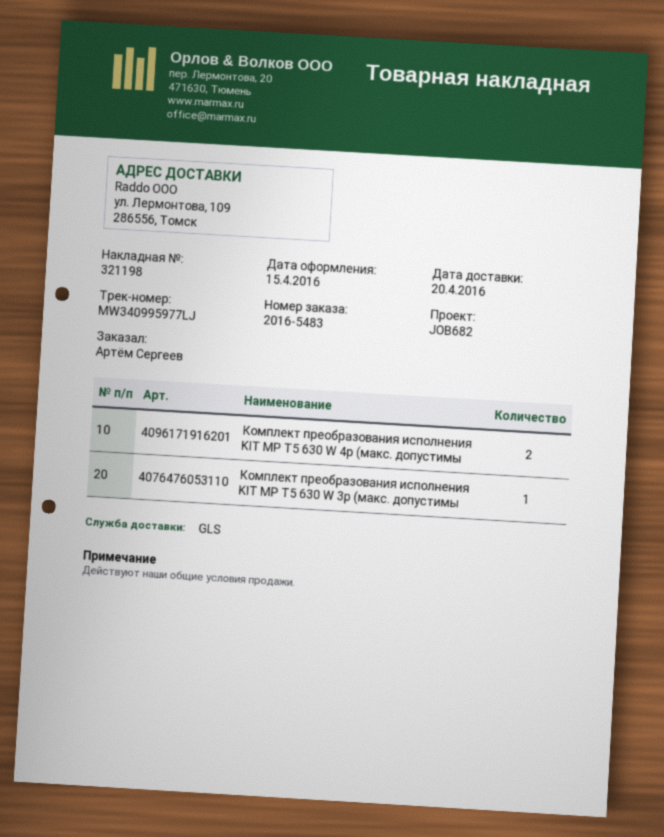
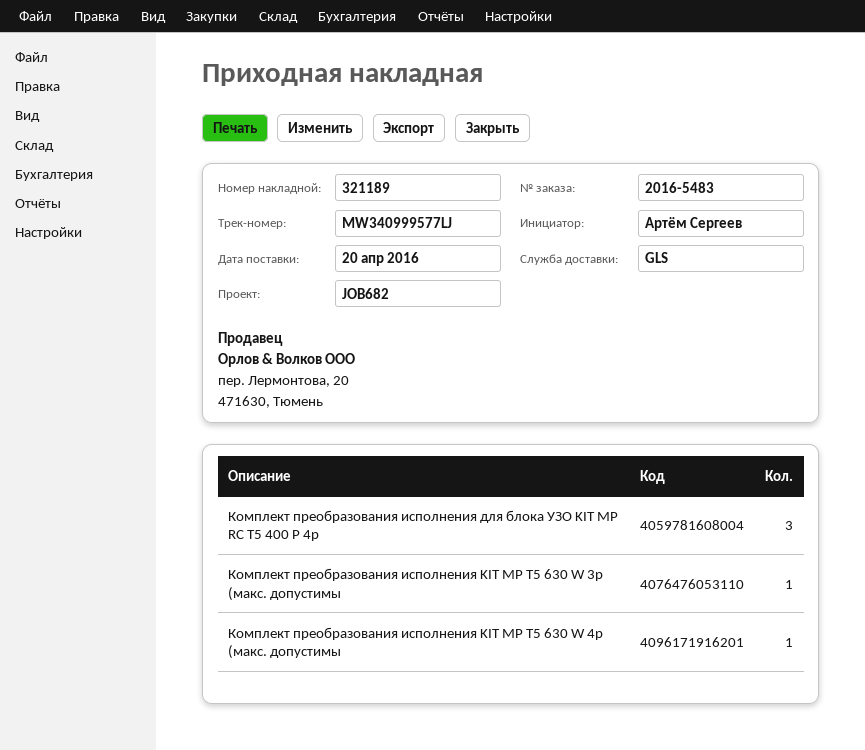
delivery note number: 321198 -> 321189
tracking number: MW340995977LJ -> MW340999577LJ
Комплект преобразования исполнения KIT MP T5 630 W 4p (макс. допустимы: 2 -> 1
Комплект преобразования исполнения для блока УЗО KIT MP RC T5 400 P 4p: none -> 3

